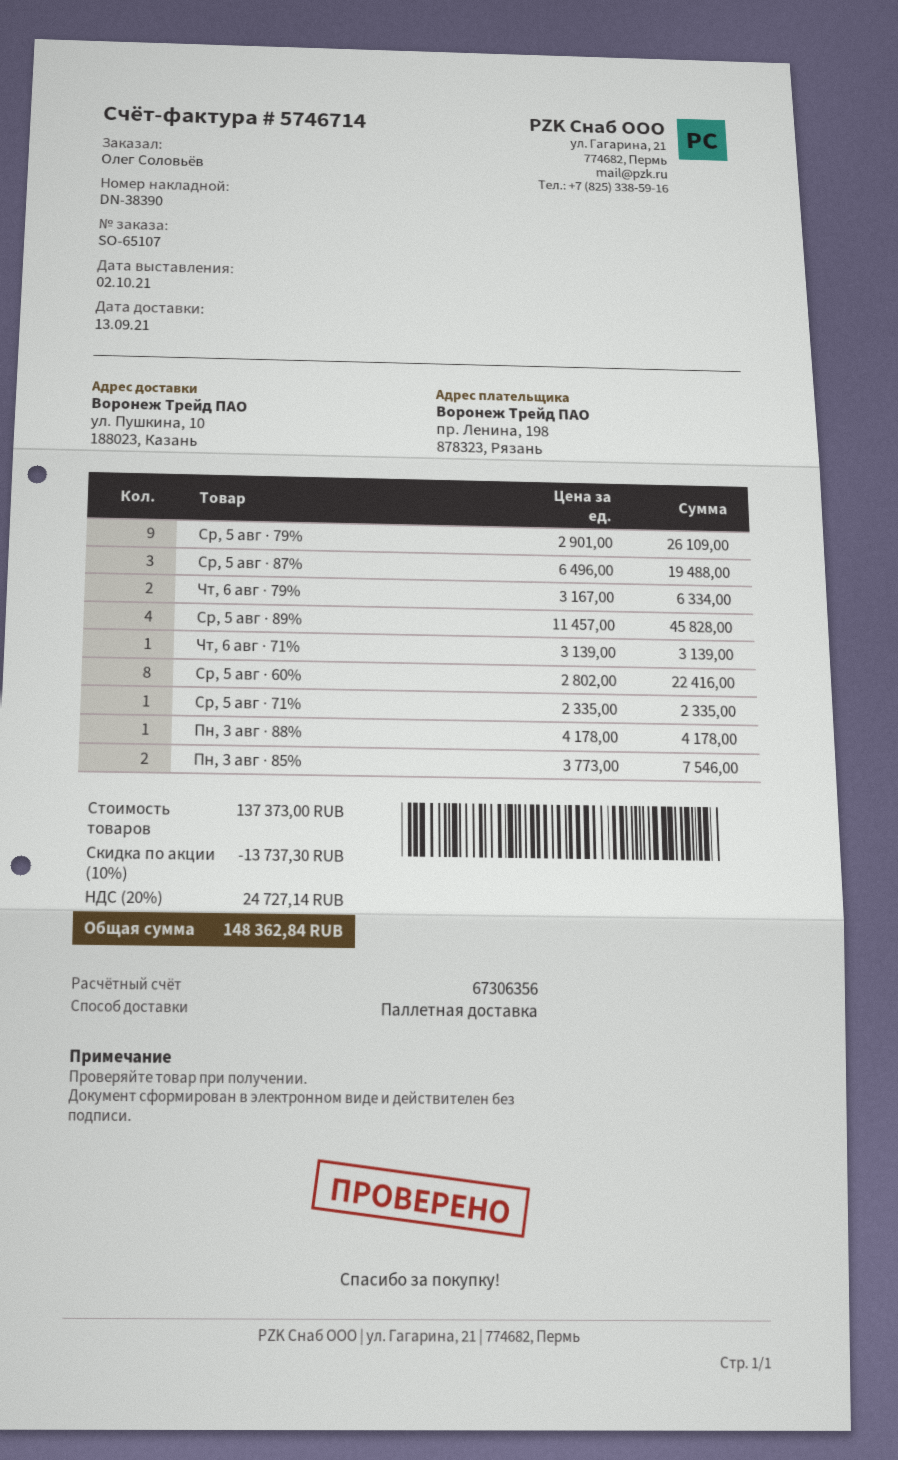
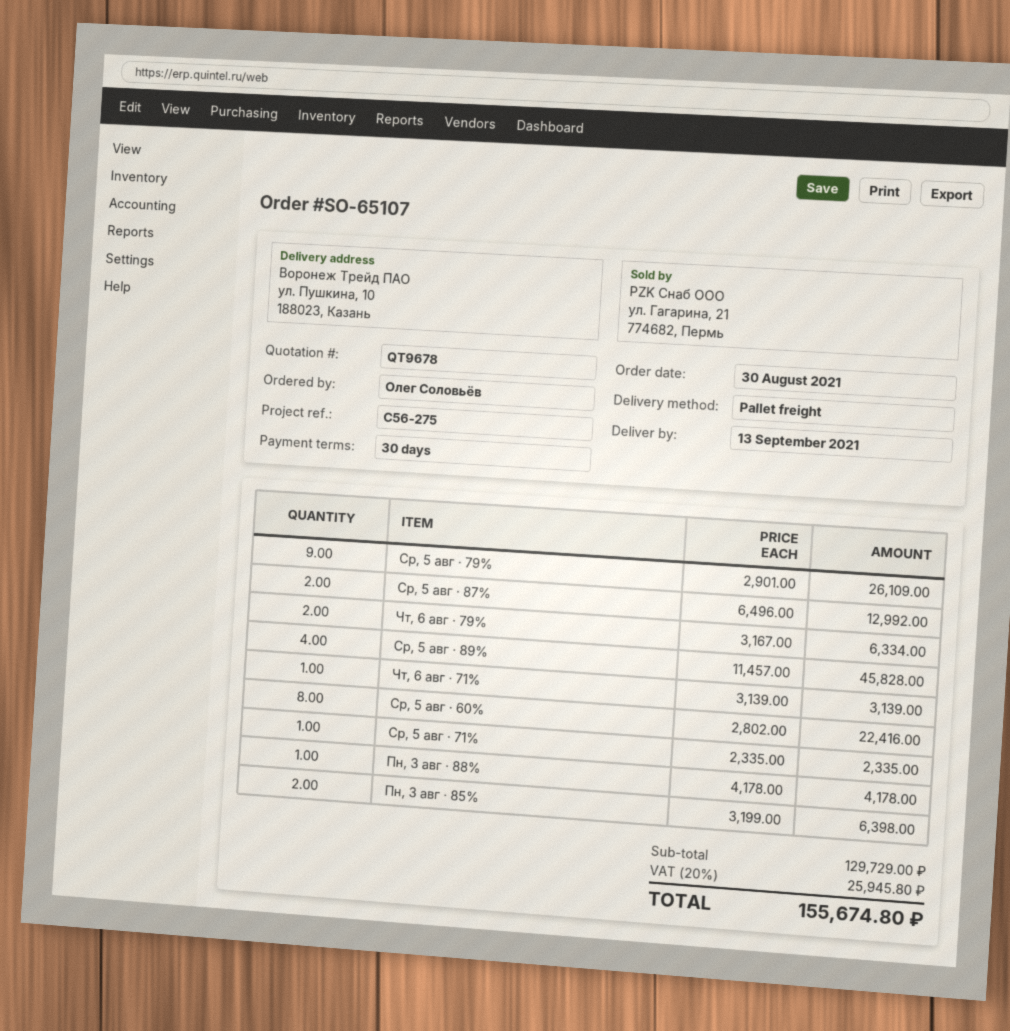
Ср, 5 авг · 87%: 3 x 6496.00 = 19488.00 -> 2 x 6496.00 = 12992.00
Пн, 3 авг · 85%: 2 x 3773.00 = 7546.00 -> 2 x 3199.00 = 6398.00
subtotal: 137373.00 -> 129729.00
discount: 10% = 13737.30 -> none
tax: 20% = 24727.14 -> 20% = 25945.80
total: 148362.84 -> 155674.80

